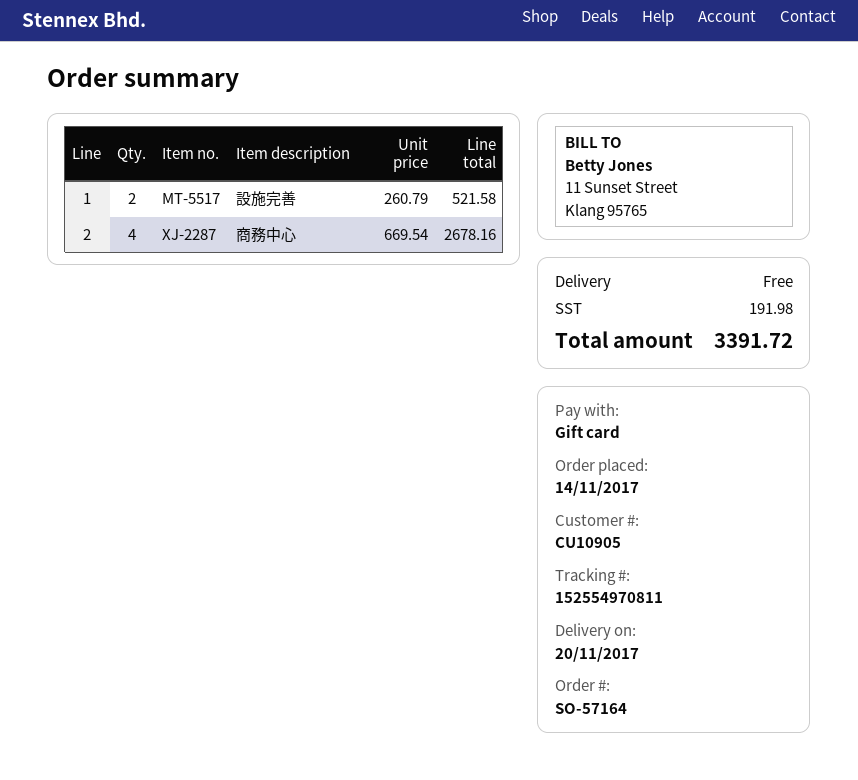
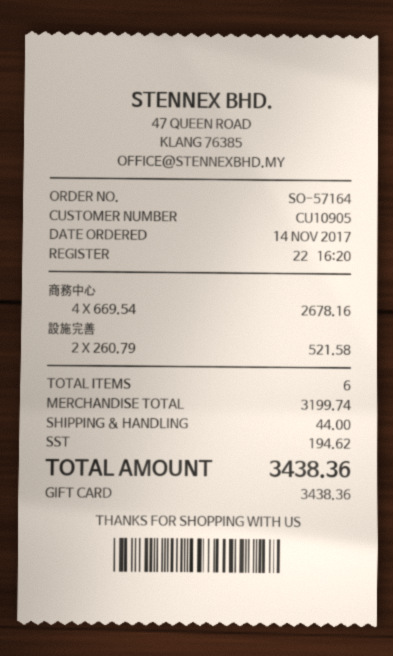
shipping: 0.00 -> 44.00
tax: 191.98 -> 194.62
total: 3391.72 -> 3438.36

